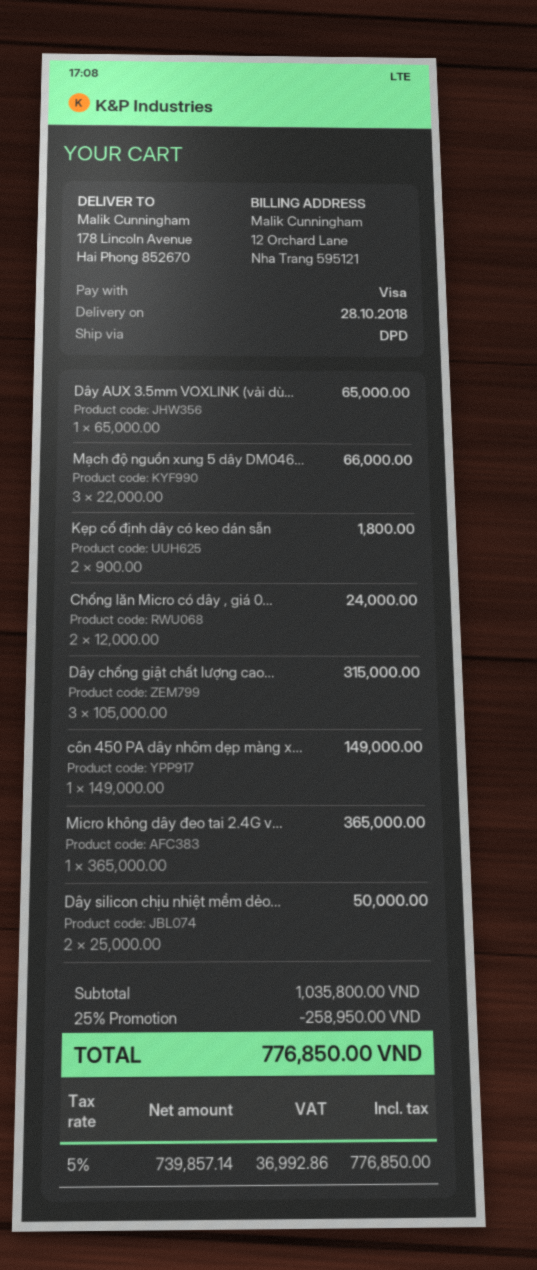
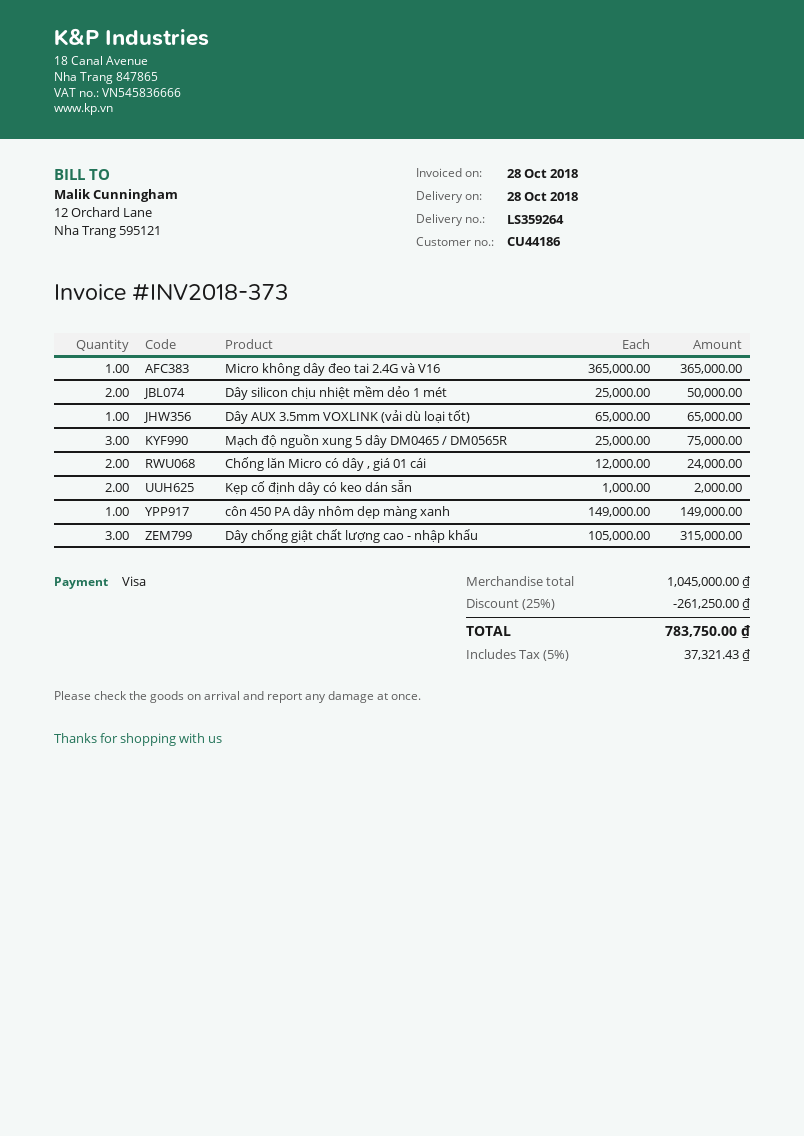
Mạch độ nguồn xung 5 dây DM046...: 3 x 22000.00 = 66000.00 -> 3 x 25000.00 = 75000.00
Kẹp cố định dây có keo dán sẵn: 2 x 900.00 = 1800.00 -> 2 x 1000.00 = 2000.00
subtotal: 1035800.00 -> 1045000.00
discount: 25% = 258950.00 -> 25% = 261250.00
tax: 5% = 36992.86 -> 5% = 37321.43
total: 776850.00 -> 783750.00

